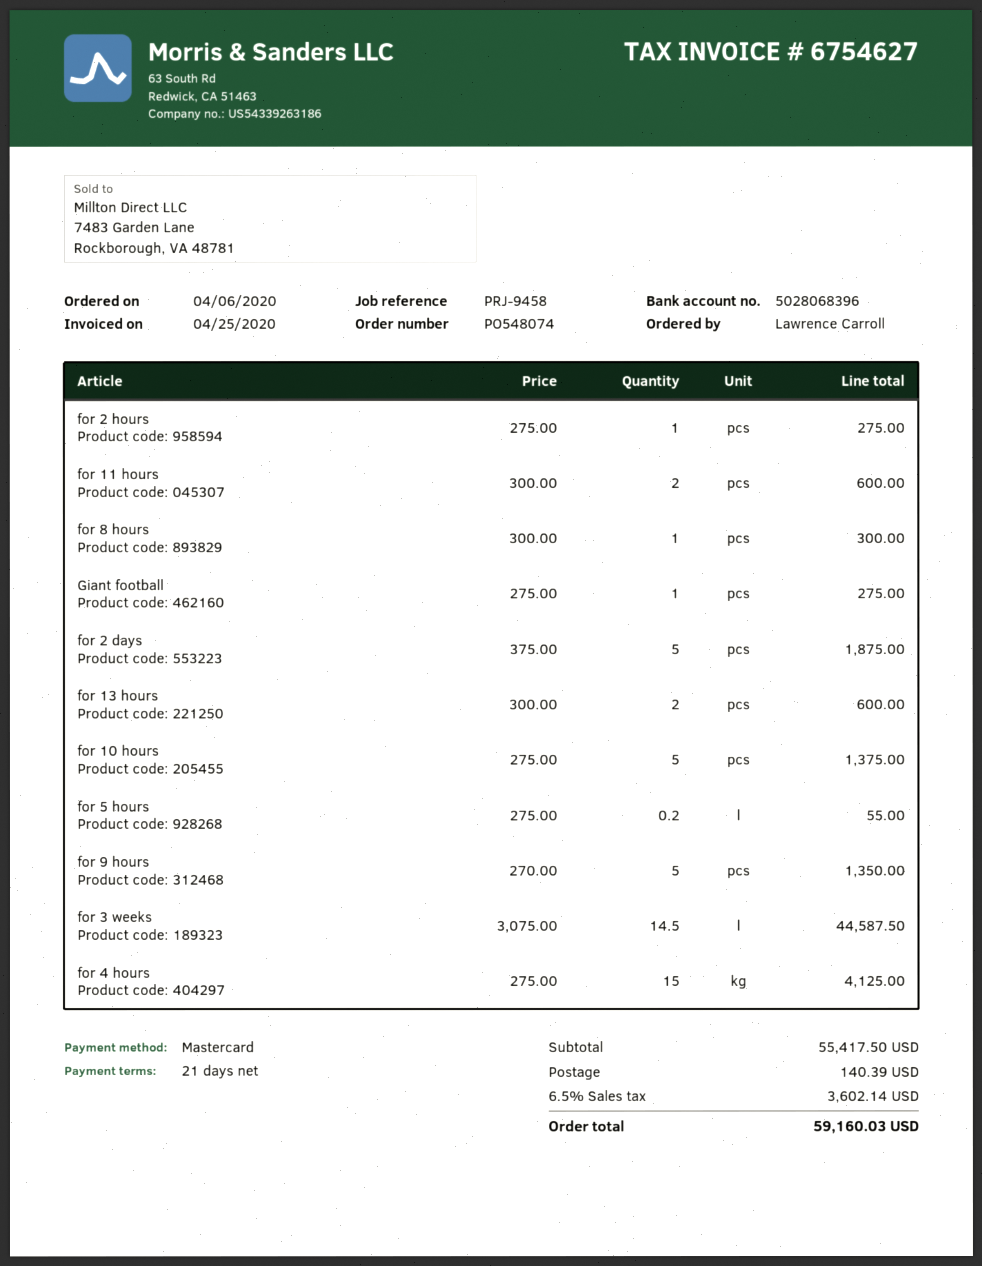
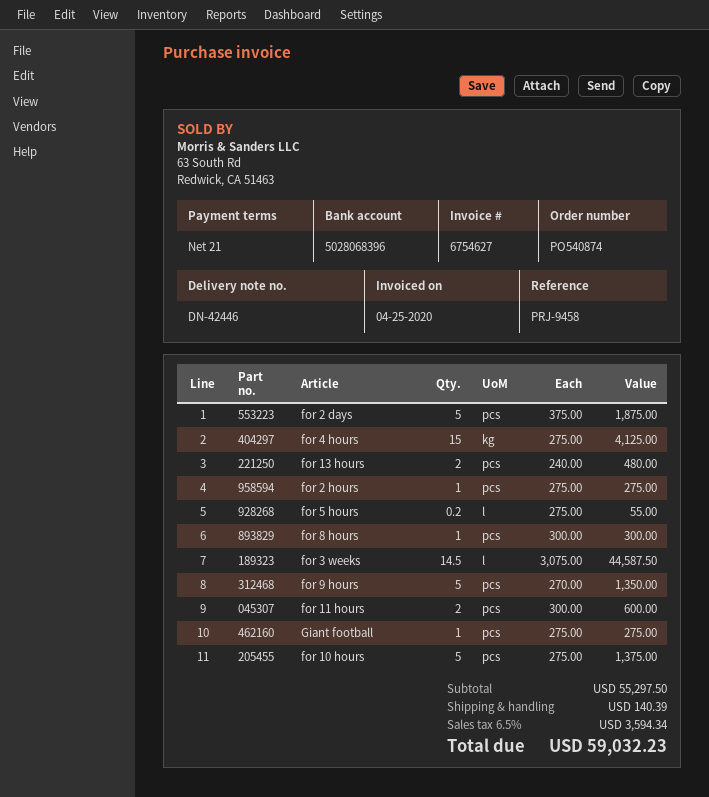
order number: PO548074 -> PO540874
for 13 hours: 2 x 300.00 = 600.00 -> 2 x 240.00 = 480.00
subtotal: 55417.50 -> 55297.50
tax: 6.5% = 3602.14 -> 6.5% = 3594.34
total: 59160.03 -> 59032.23

